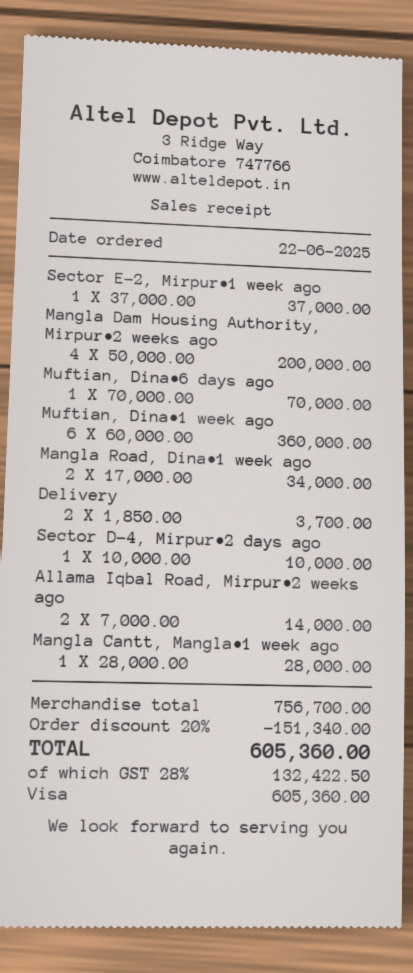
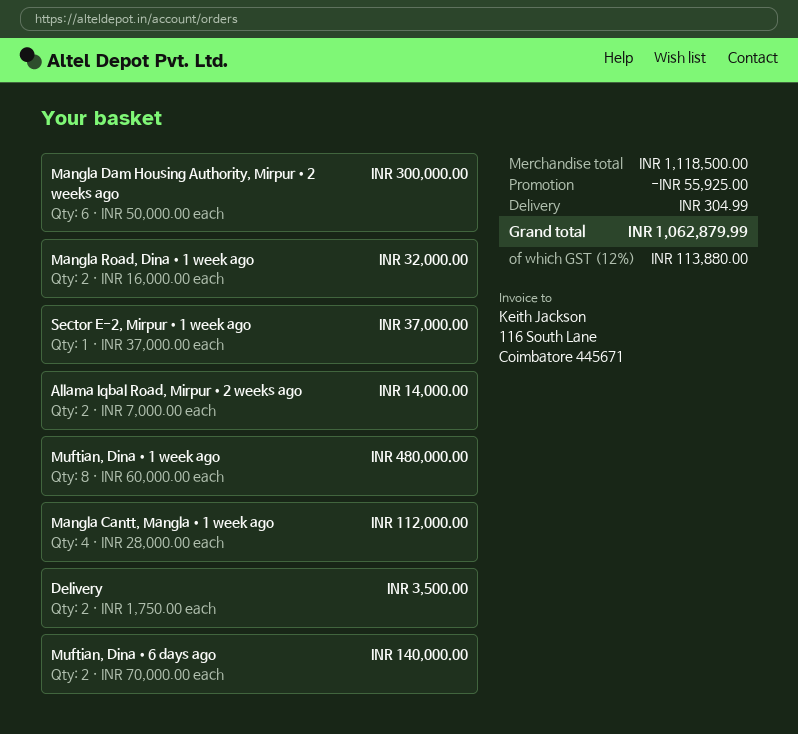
Mangla Dam Housing Authority, Mirpur•2 weeks ago: 4 x 50000.00 = 200000.00 -> 6 x 50000.00 = 300000.00
Muftian, Dina•6 days ago: 1 x 70000.00 = 70000.00 -> 2 x 70000.00 = 140000.00
Muftian, Dina•1 week ago: 6 x 60000.00 = 360000.00 -> 8 x 60000.00 = 480000.00
Mangla Road, Dina•1 week ago: 2 x 17000.00 = 34000.00 -> 2 x 16000.00 = 32000.00
Delivery: 2 x 1850.00 = 3700.00 -> 2 x 1750.00 = 3500.00
Sector D-4, Mirpur•2 days ago: 1 x 10000.00 = 10000.00 -> none
Mangla Cantt, Mangla•1 week ago: 1 x 28000.00 = 28000.00 -> 4 x 28000.00 = 112000.00
subtotal: 756700.00 -> 1118500.00
discount: 151340.00 -> 55925.00
shipping: none -> 304.99
tax: 28% = 132422.50 -> 12% = 113880.00
total: 605360.00 -> 1062879.99

